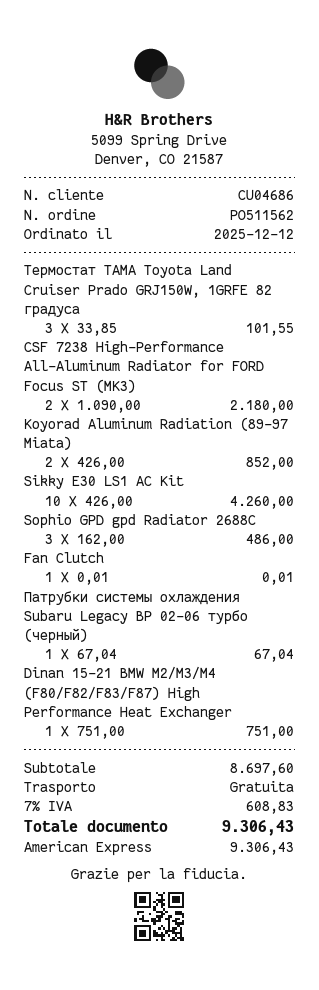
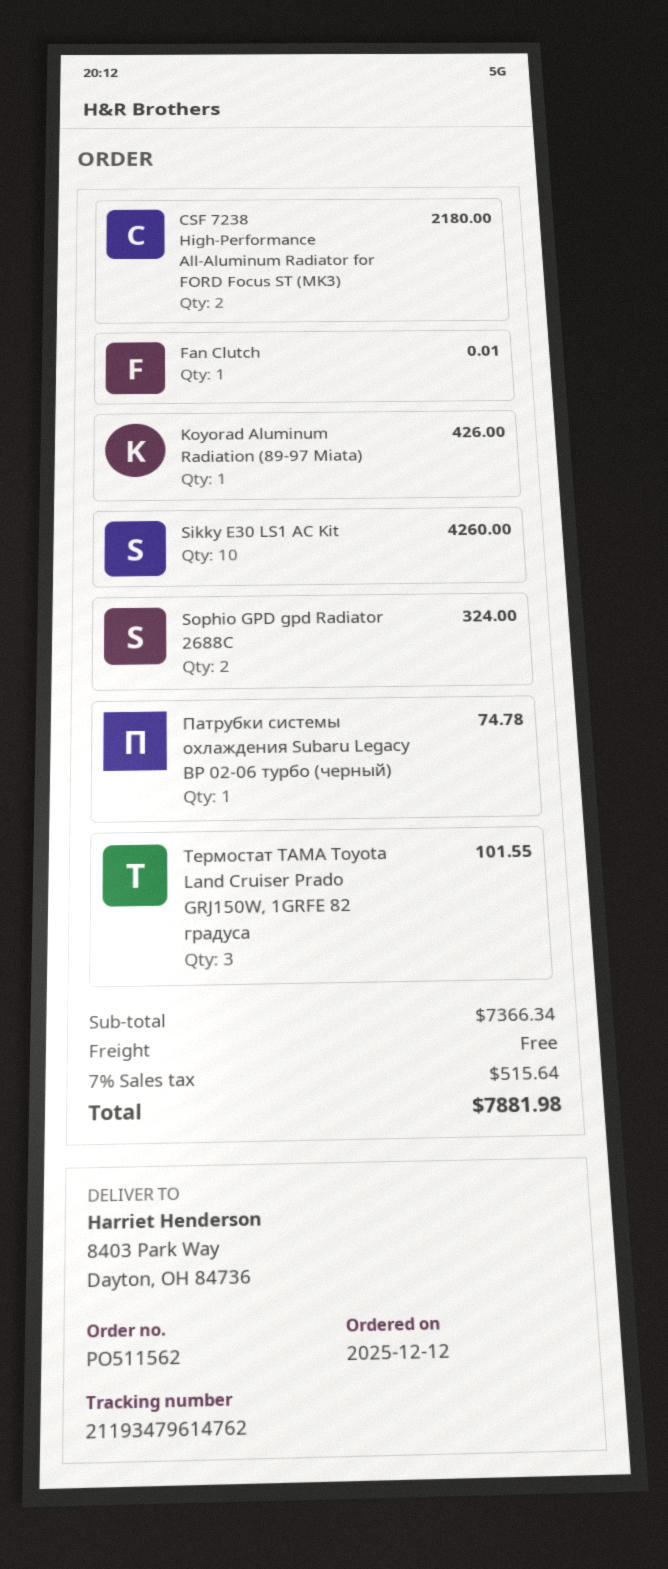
Koyorad Aluminum Radiation (89-97 Miata): 2 for 852.00 -> 1 for 426.00
Sophio GPD gpd Radiator 2688C: 3 for 486.00 -> 2 for 324.00
Патрубки системы охлаждения Subaru Legacy BP 02-06 турбо (черный): 1 for 67.04 -> 1 for 74.78
Dinan 15-21 BMW M2/M3/M4 (F80/F82/F83/F87) High Performance Heat Exchanger: 1 for 751.00 -> none
subtotal: 8697.60 -> 7366.34
tax: 7% = 608.83 -> 7% = 515.64
total: 9306.43 -> 7881.98

